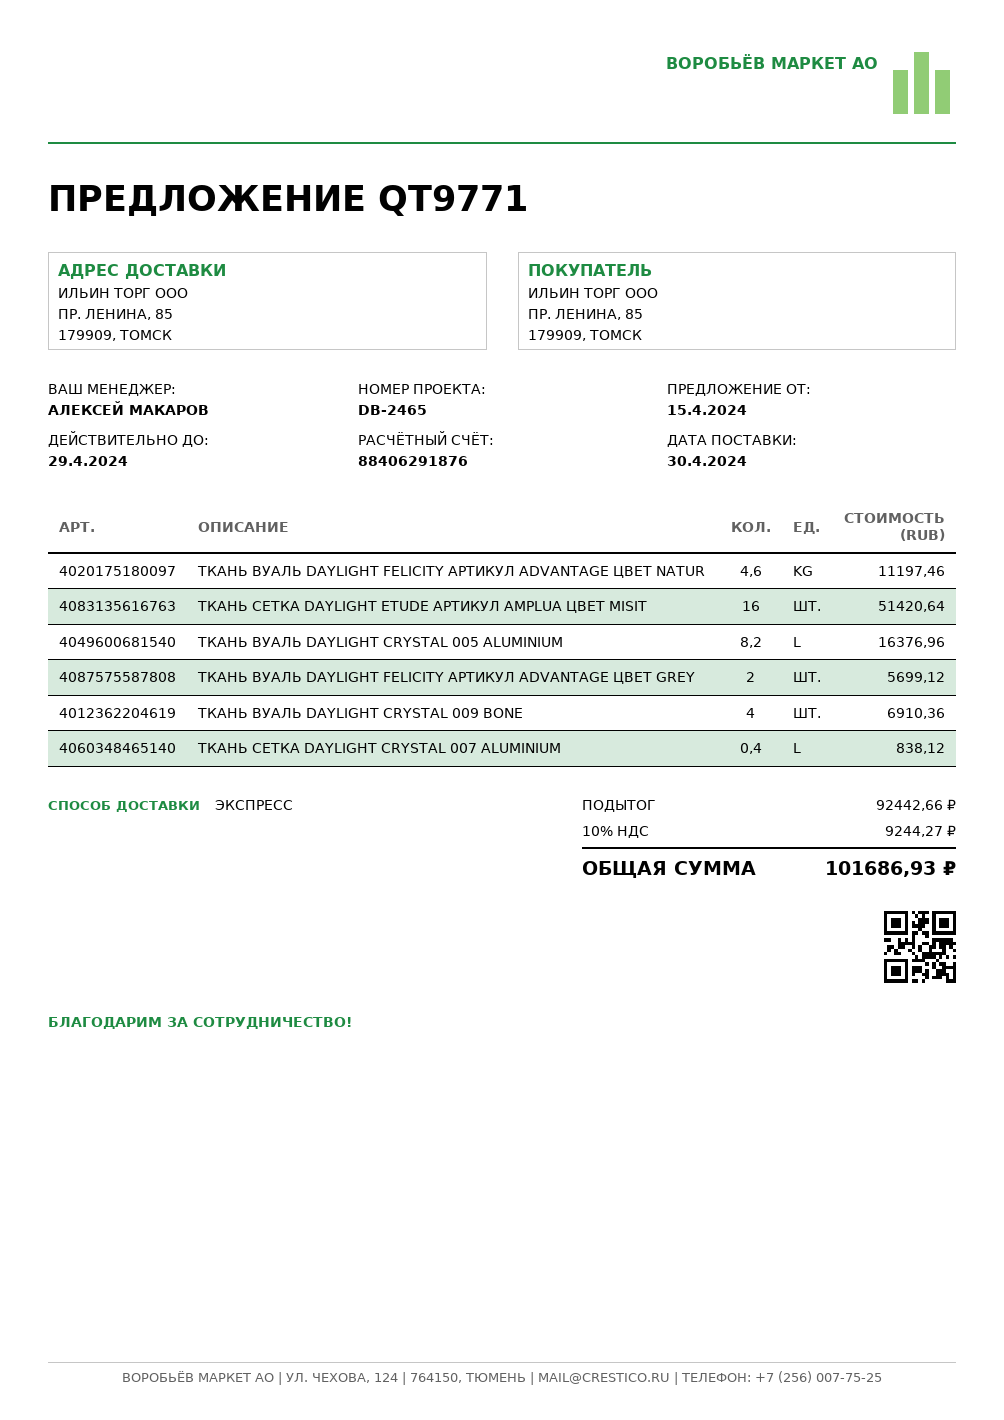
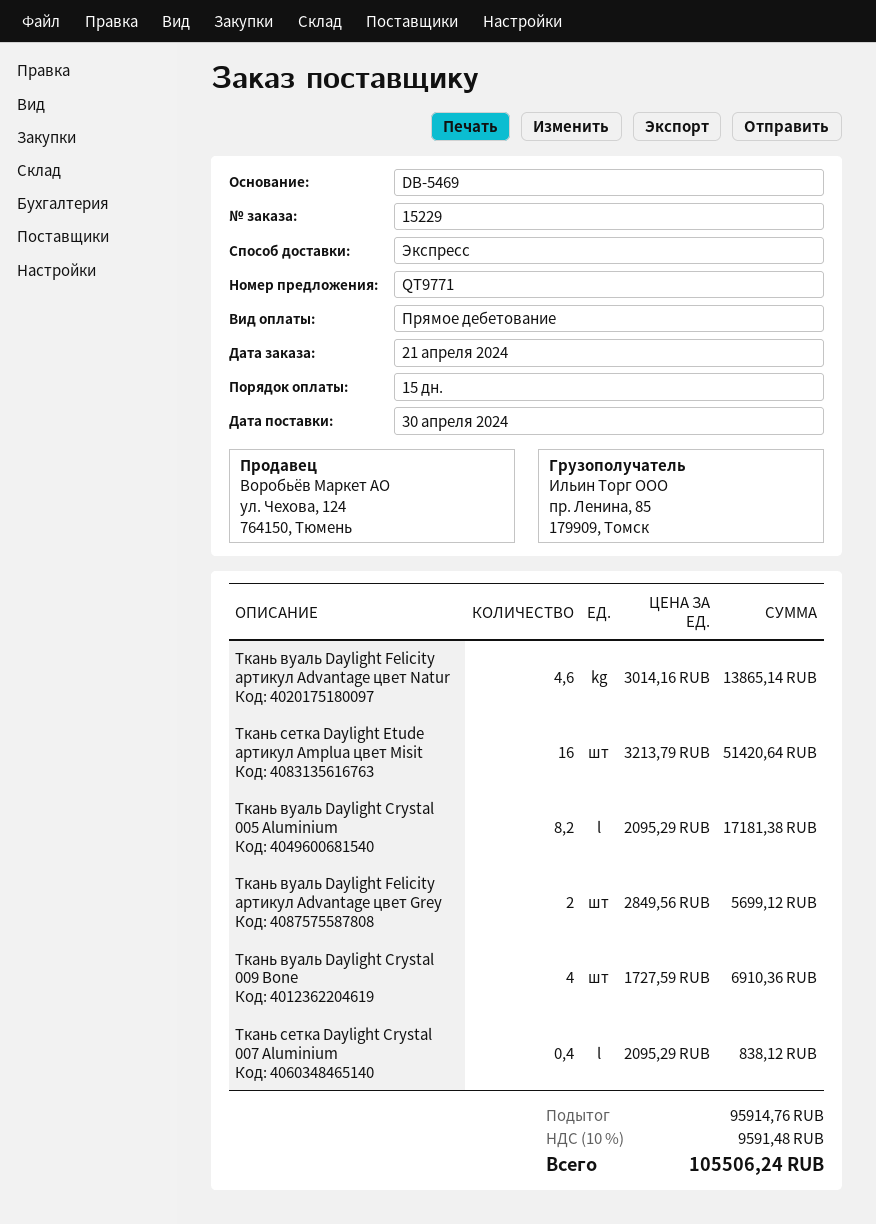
reference: DB-2465 -> DB-5469
ТКАНЬ ВУАЛЬ DAYLIGHT FELICITY АРТИКУЛ ADVANTAGE ЦВЕТ NATUR: 4.6 for 11197.46 -> 4.6 for 13865.14
ТКАНЬ ВУАЛЬ DAYLIGHT CRYSTAL 005 ALUMINIUM: 8.2 for 16376.96 -> 8.2 for 17181.38
subtotal: 92442.66 -> 95914.76
tax: 10% = 9244.27 -> 10% = 9591.48
total: 101686.93 -> 105506.24

